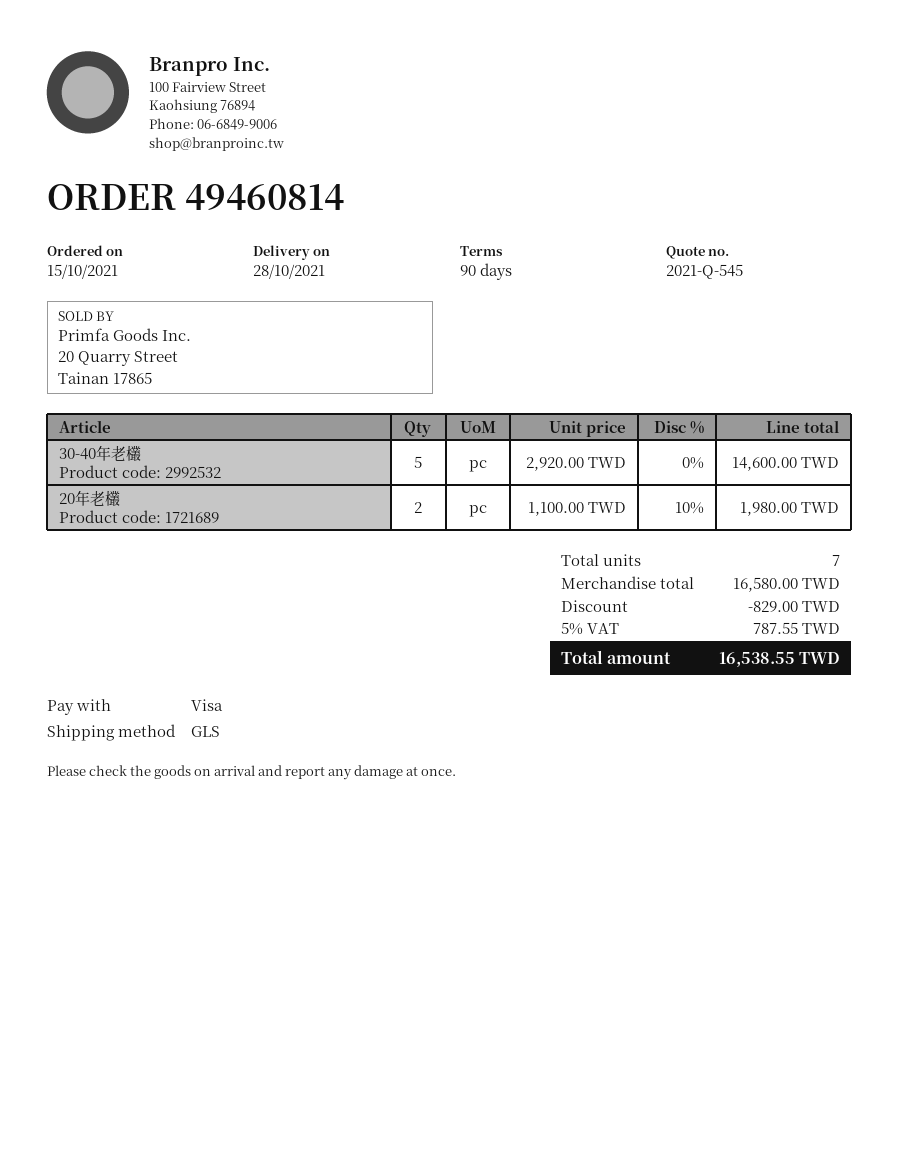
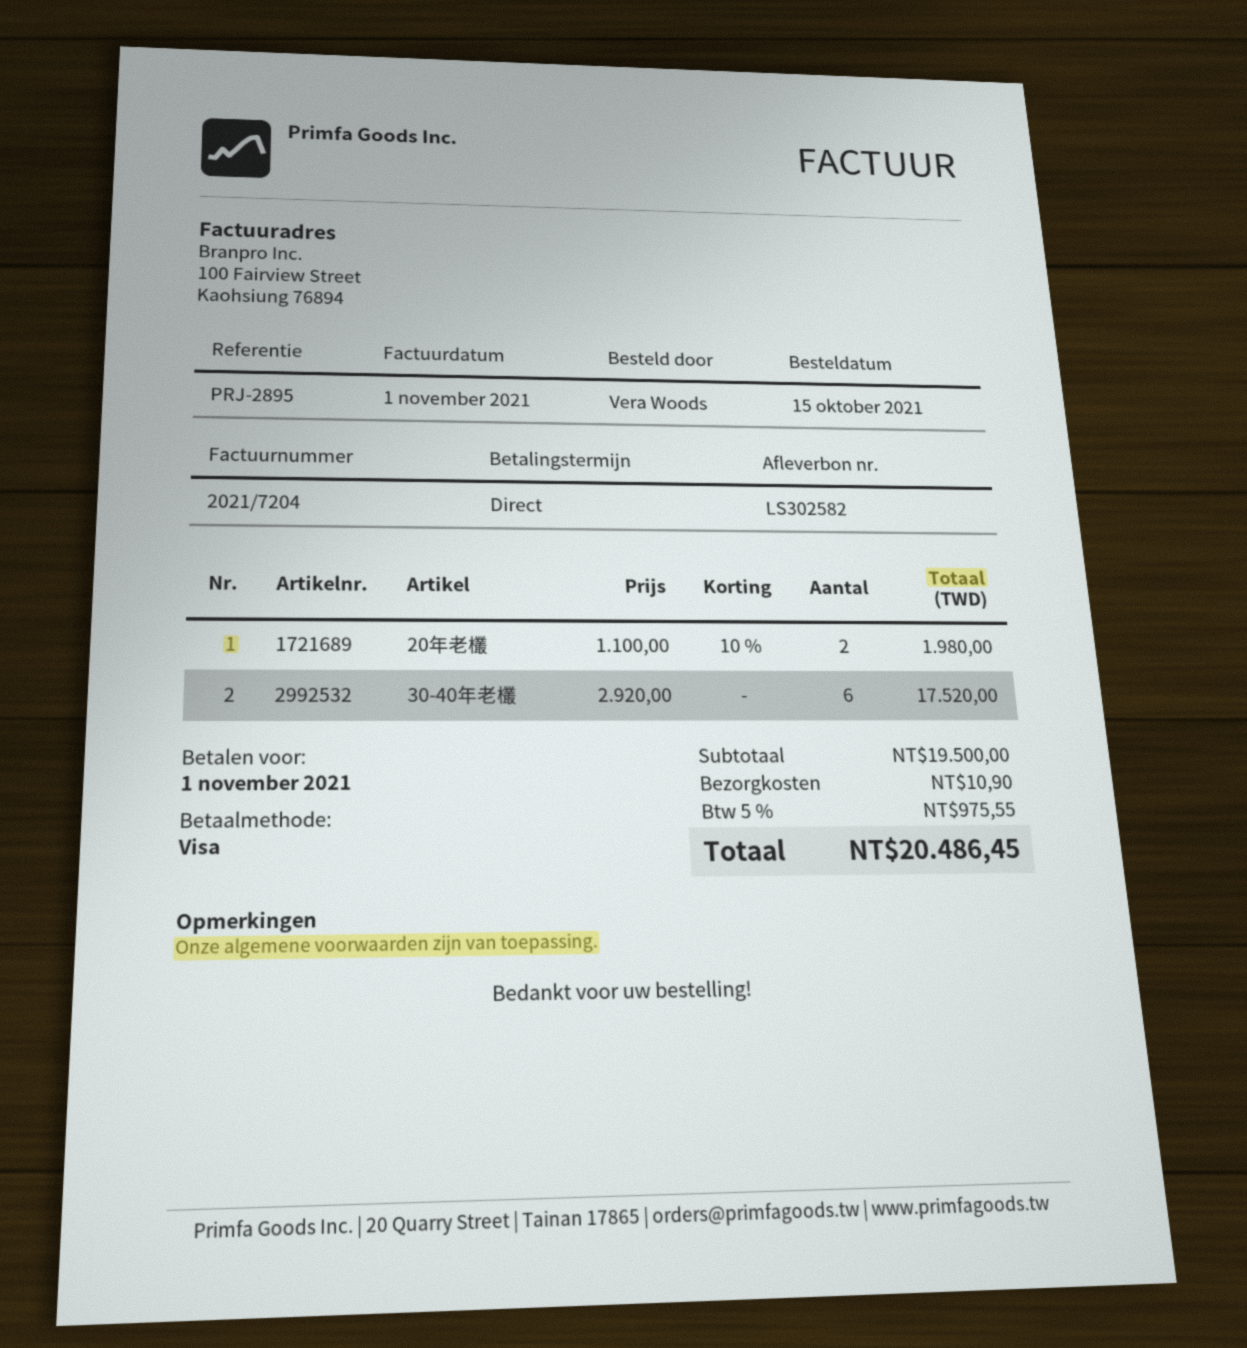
payment terms: 90 days -> on receipt
30-40年老欉: 5 x 2920.00 = 14600.00 -> 6 x 2920.00 = 17520.00
subtotal: 16580.00 -> 19500.00
discount: 829.00 -> none
shipping: none -> 10.90
tax: 5% = 787.55 -> 5% = 975.55
total: 16538.55 -> 20486.45

